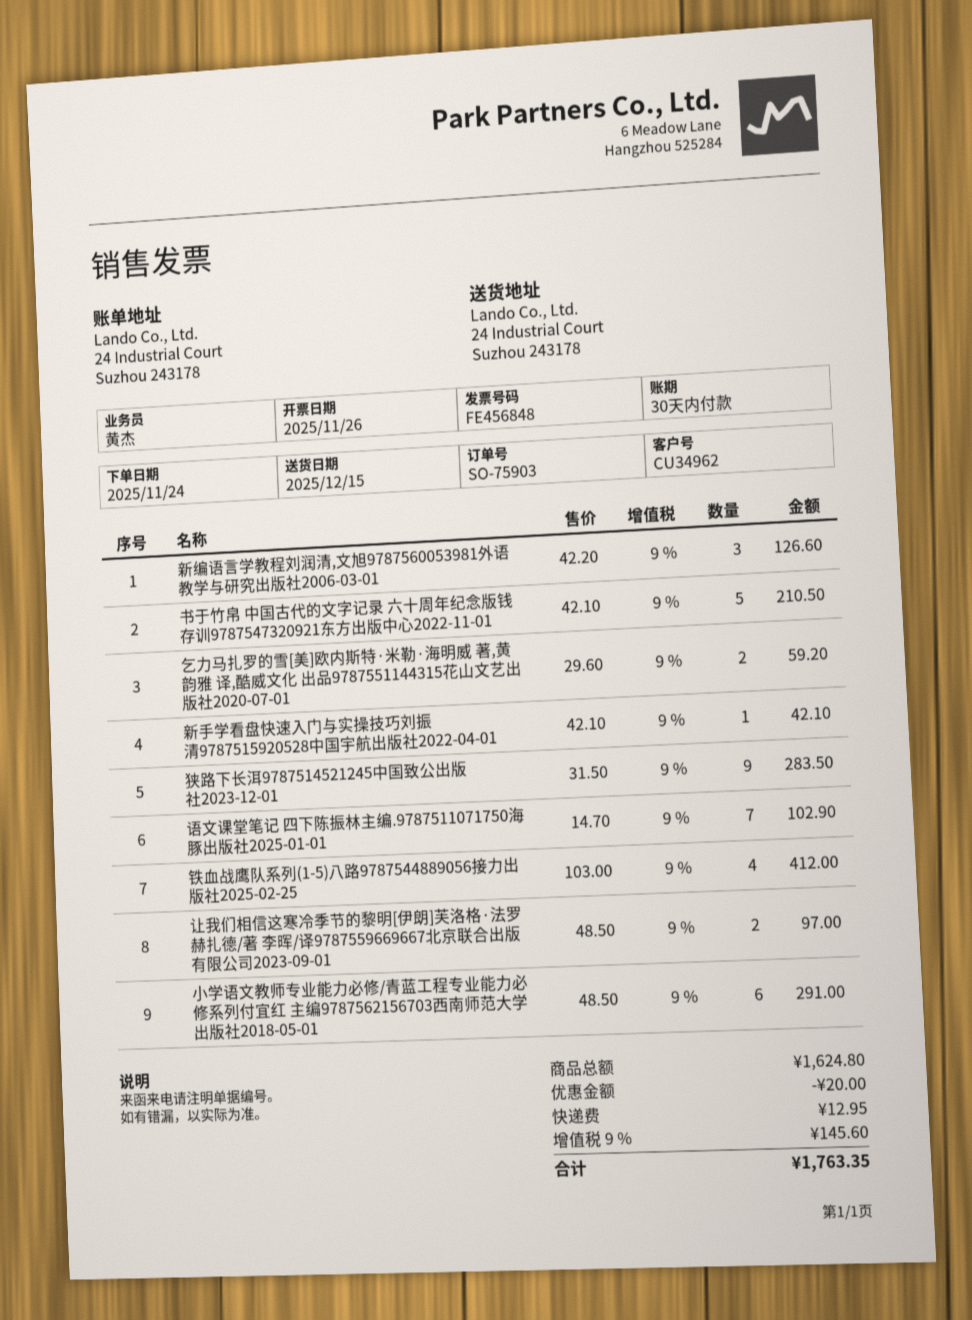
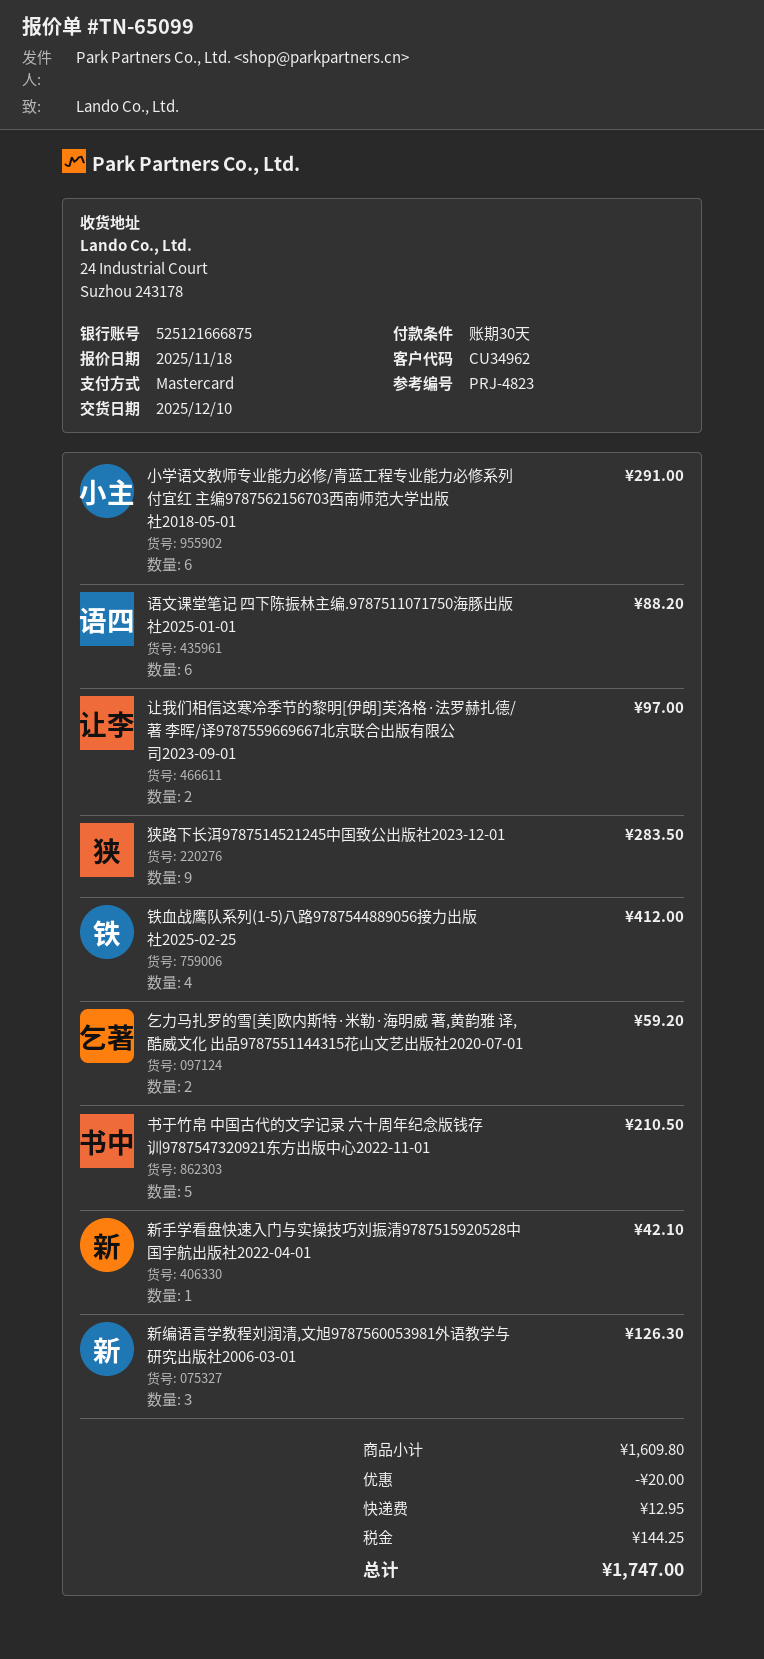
delivery date: 2025-12-15 -> 2025-12-10
新编语言学教程刘润清,文旭9787560053981外语教学与研究出版社2006-03-01: 3 for 126.60 -> 3 for 126.30
语文课堂笔记 四下陈振林主编.9787511071750海豚出版社2025-01-01: 7 for 102.90 -> 6 for 88.20
subtotal: 1624.80 -> 1609.80
tax: 145.60 -> 144.25
total: 1763.35 -> 1747.00

